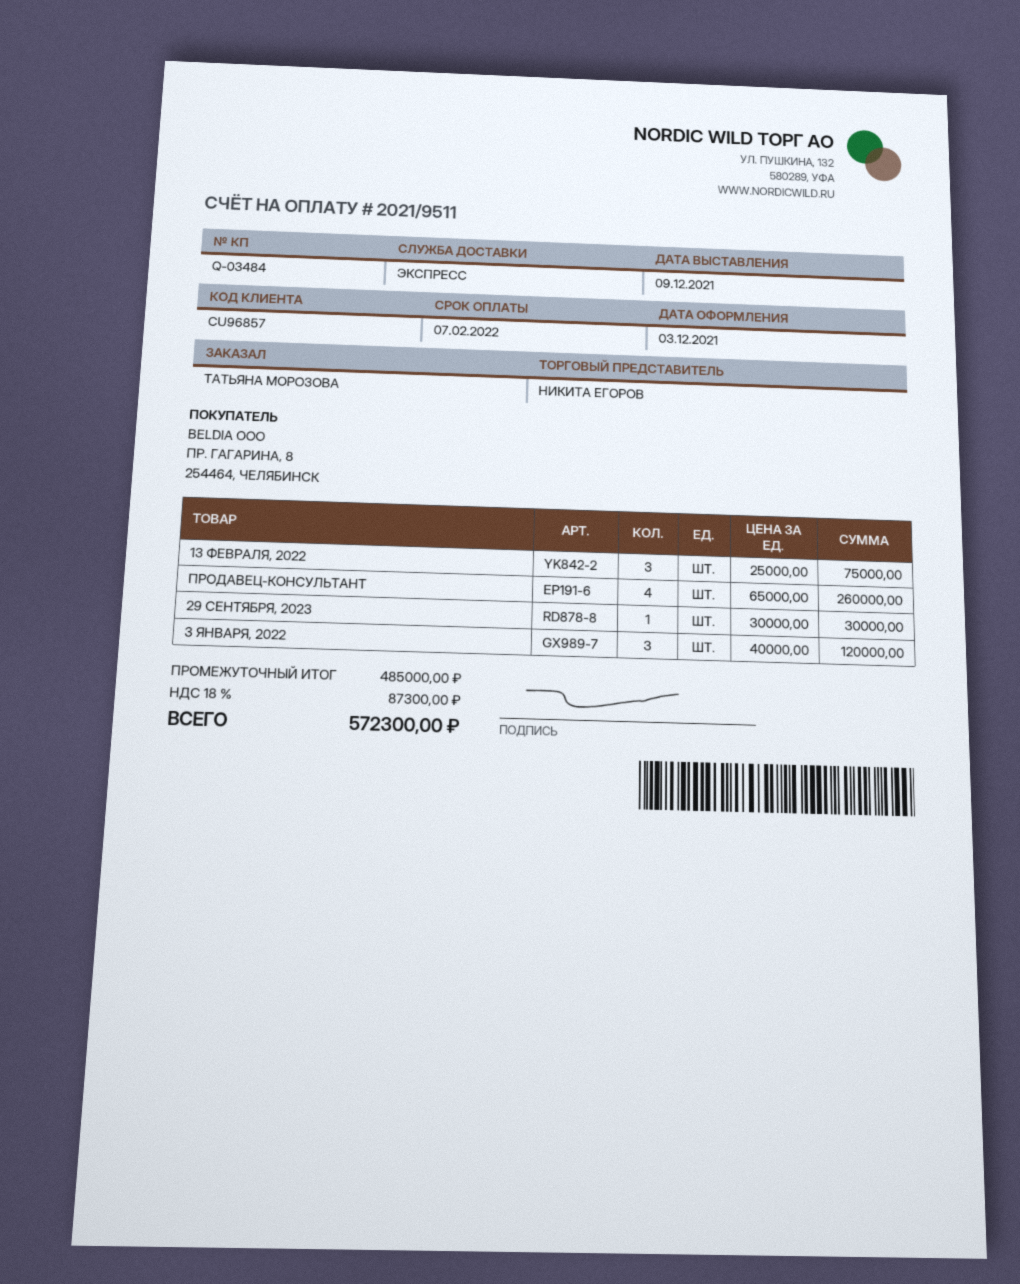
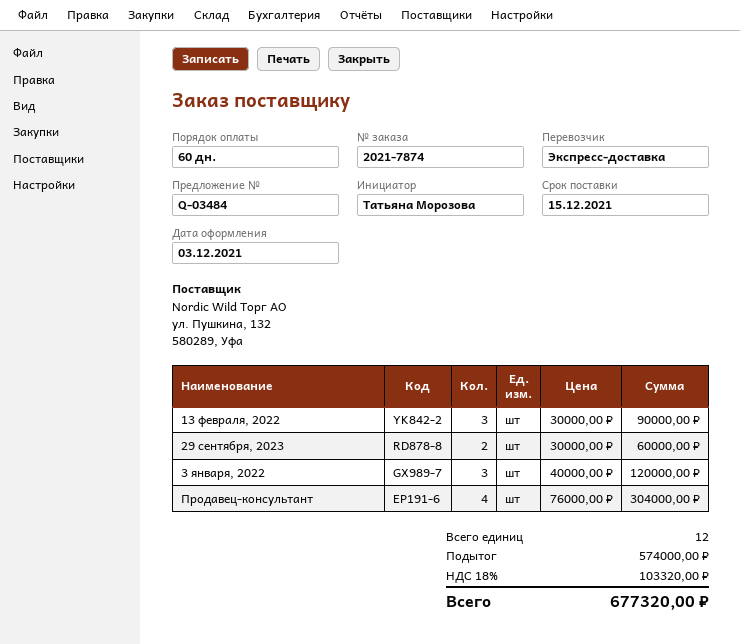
13 ФЕВРАЛЯ, 2022: 3 x 25000.00 = 75000.00 -> 3 x 30000.00 = 90000.00
ПРОДАВЕЦ-КОНСУЛЬТАНТ: 4 x 65000.00 = 260000.00 -> 4 x 76000.00 = 304000.00
29 СЕНТЯБРЯ, 2023: 1 x 30000.00 = 30000.00 -> 2 x 30000.00 = 60000.00
subtotal: 485000.00 -> 574000.00
tax: 18% = 87300.00 -> 18% = 103320.00
total: 572300.00 -> 677320.00

